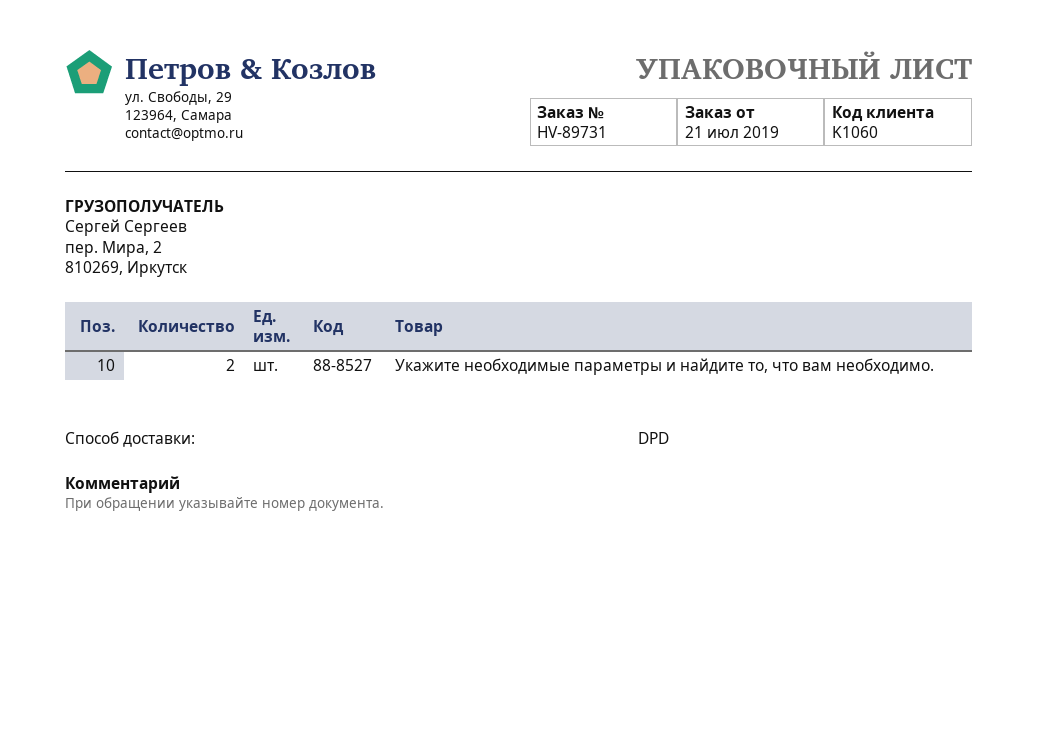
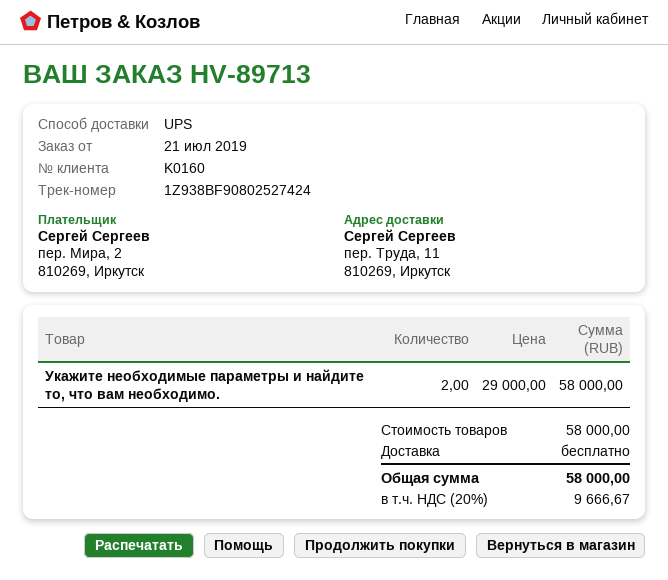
order number: HV-89731 -> HV-89713
customer number: K1060 -> K0160
shipping method: DPD -> UPS
ship to: пер. Мира, 2, 810269, Иркутск -> пер. Труда, 11, 810269, Иркутск

